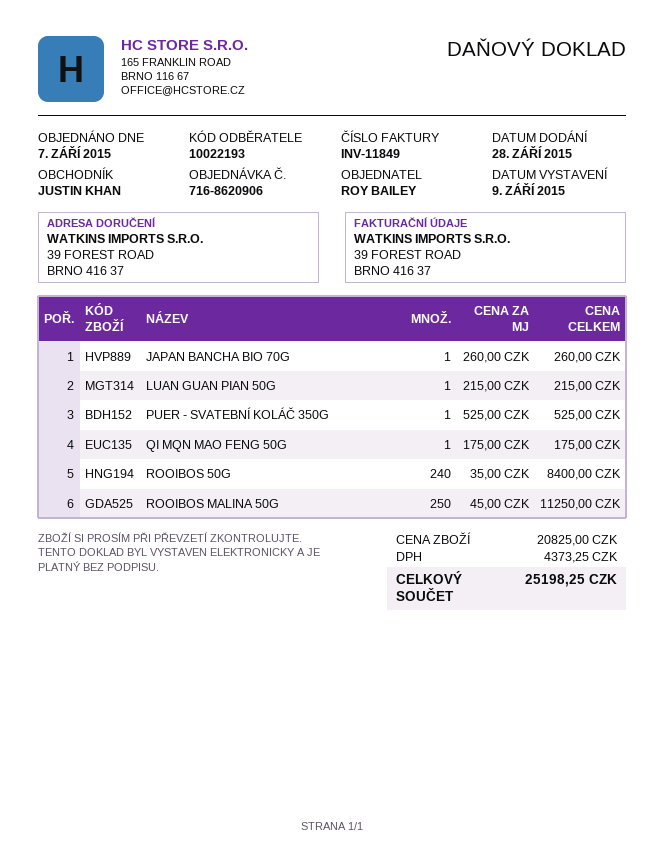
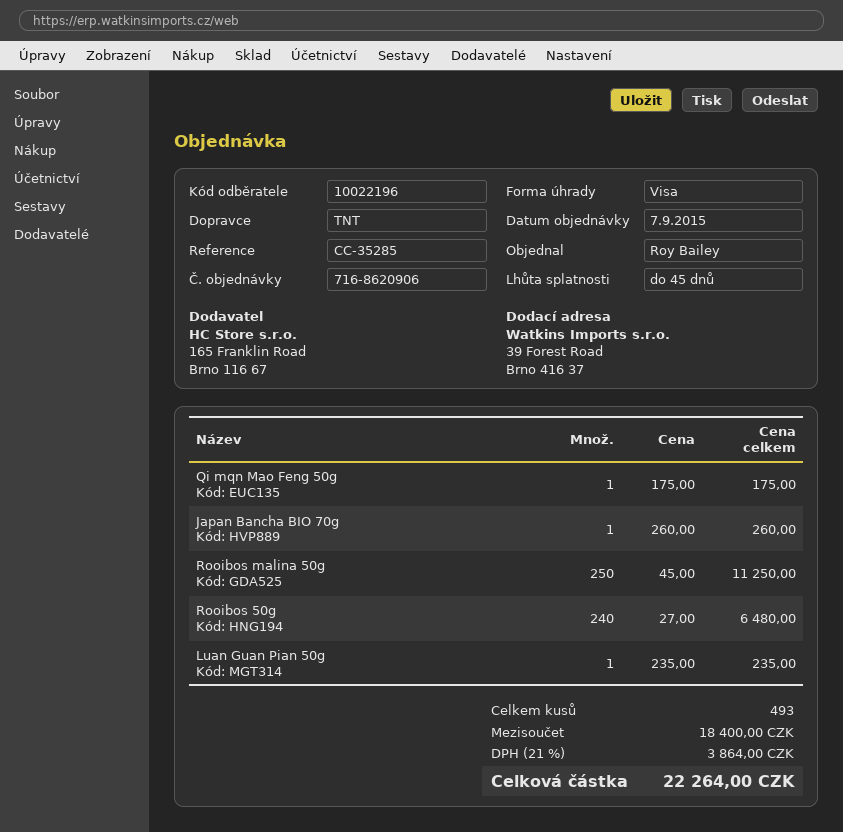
customer number: 10022193 -> 10022196
LUAN GUAN PIAN 50G: 1 x 215.00 = 215.00 -> 1 x 235.00 = 235.00
PUER - SVATEBNÍ KOLÁČ 350G: 1 x 525.00 = 525.00 -> none
ROOIBOS 50G: 240 x 35.00 = 8400.00 -> 240 x 27.00 = 6480.00
subtotal: 20825.00 -> 18400.00
tax: 4373.25 -> 3864.00
total: 25198.25 -> 22264.00

